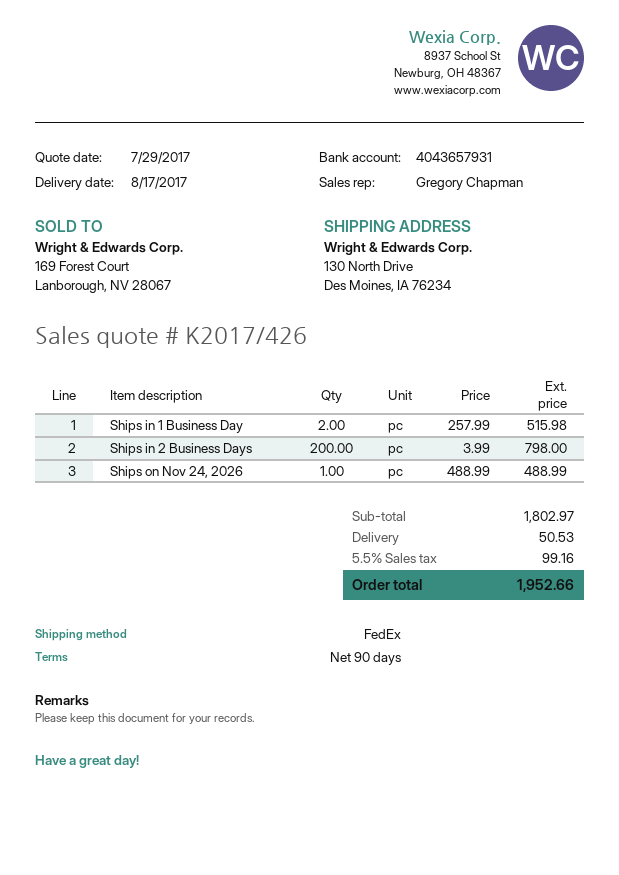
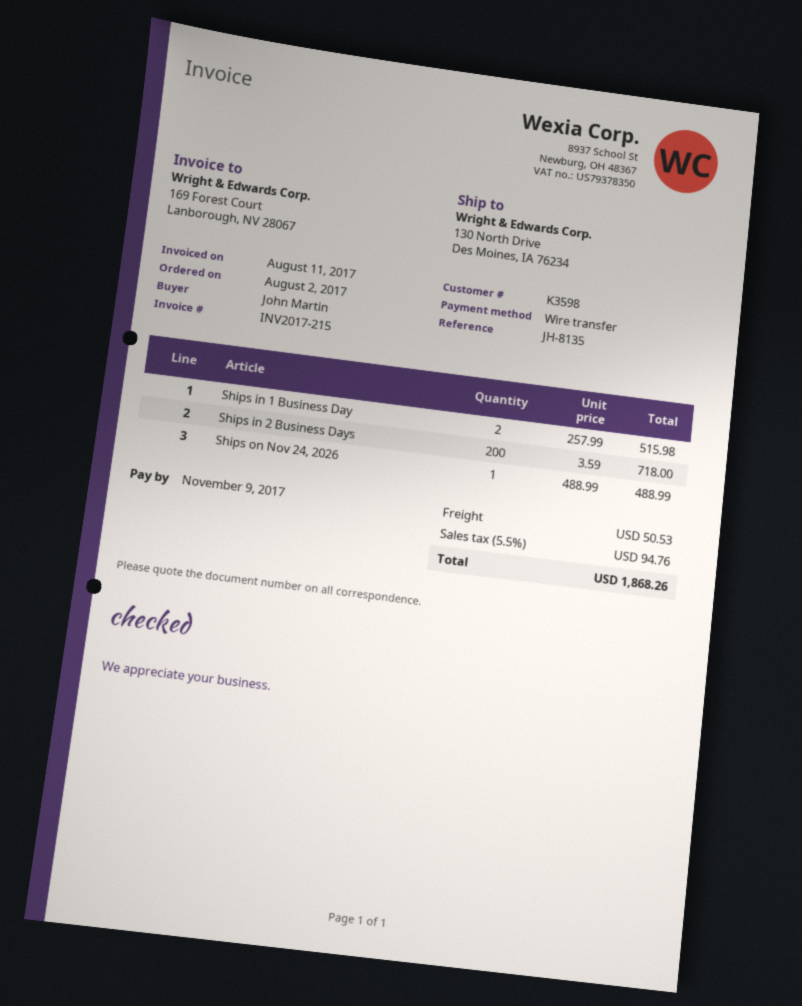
Ships in 2 Business Days: 200 x 3.99 = 798.00 -> 200 x 3.59 = 718.00
tax: 5.5% = 99.16 -> 5.5% = 94.76
total: 1952.66 -> 1868.26

